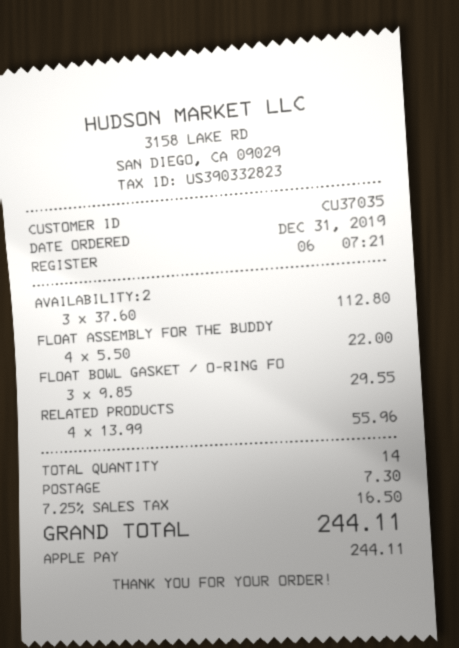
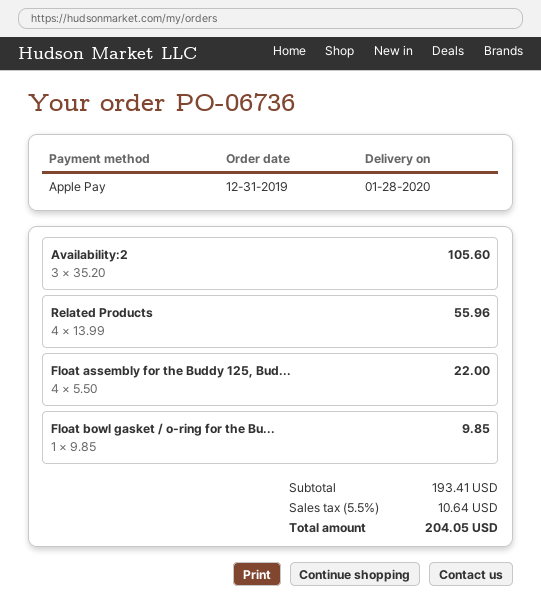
AVAILABILITY:2: 3 x 37.60 = 112.80 -> 3 x 35.20 = 105.60
FLOAT BOWL GASKET / O-RING FO: 3 x 9.85 = 29.55 -> 1 x 9.85 = 9.85
shipping: 7.30 -> none
tax: 7.25% = 16.50 -> 5.5% = 10.64
total: 244.11 -> 204.05

